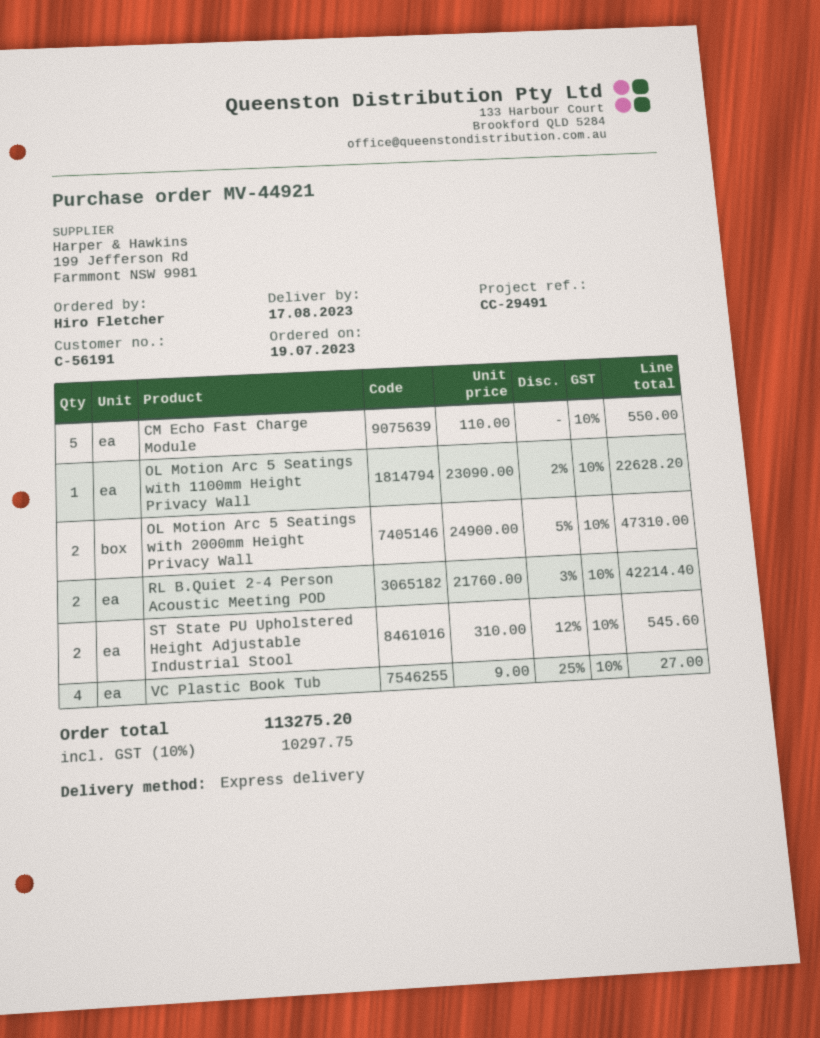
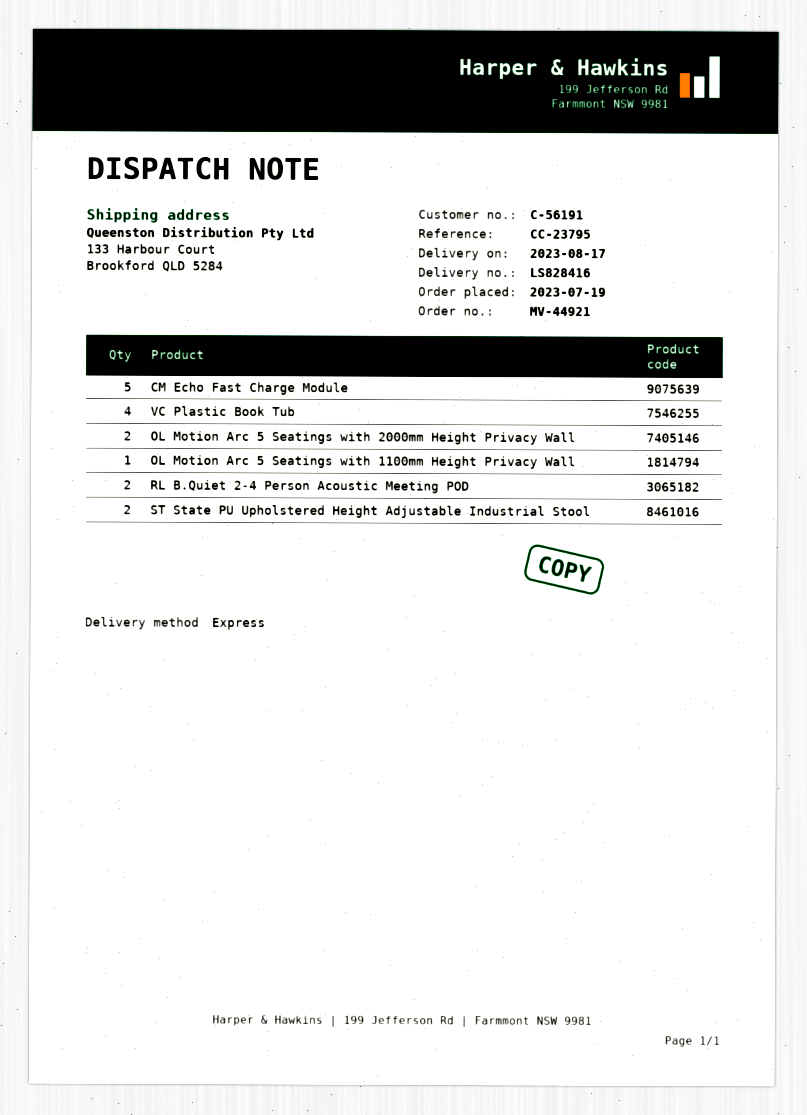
reference: CC-29491 -> CC-23795

